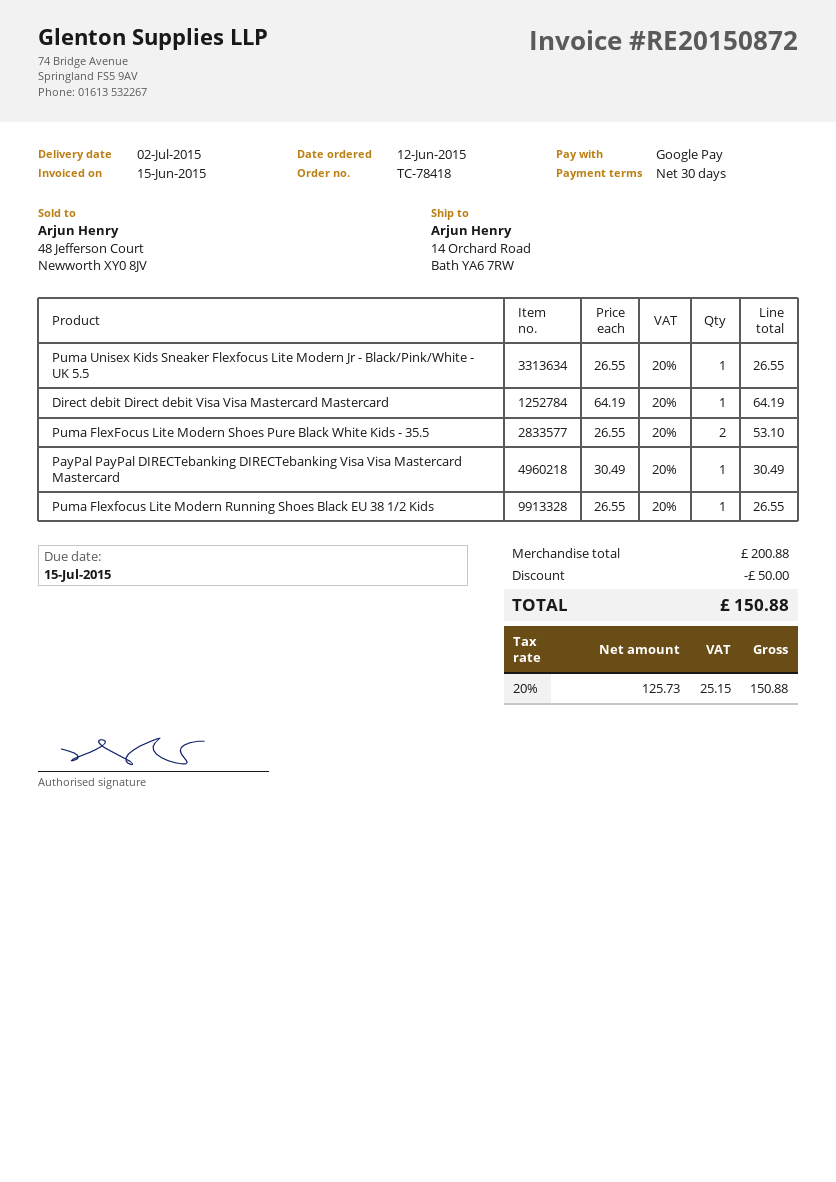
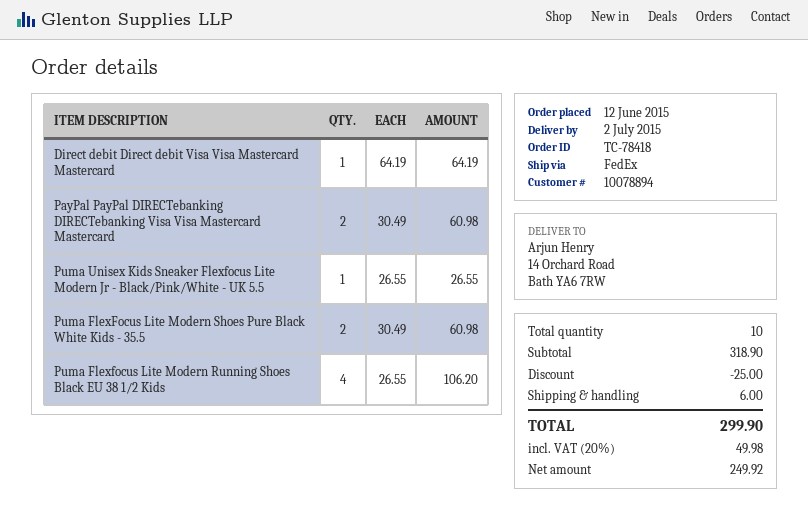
Puma FlexFocus Lite Modern Shoes Pure Black White Kids - 35.5: 2 x 26.55 = 53.10 -> 2 x 30.49 = 60.98
PayPal PayPal DIRECTebanking DIRECTebanking Visa Visa Mastercard Mastercard: 1 x 30.49 = 30.49 -> 2 x 30.49 = 60.98
Puma Flexfocus Lite Modern Running Shoes Black EU 38 1/2 Kids: 1 x 26.55 = 26.55 -> 4 x 26.55 = 106.20
subtotal: 200.88 -> 318.90
discount: 50.00 -> 25.00
shipping: none -> 6.00
net: 125.73 -> 249.92
tax: 20% = 25.15 -> 20% = 49.98
total: 150.88 -> 299.90

